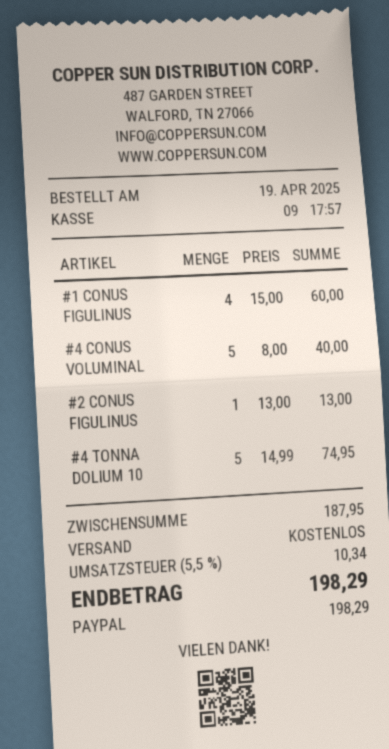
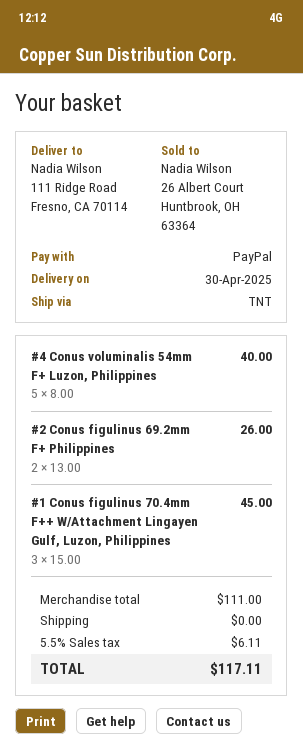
#1 CONUS FIGULINUS: 4 x 15.00 = 60.00 -> 3 x 15.00 = 45.00
#2 CONUS FIGULINUS: 1 x 13.00 = 13.00 -> 2 x 13.00 = 26.00
#4 TONNA DOLIUM 10: 5 x 14.99 = 74.95 -> none
subtotal: 187.95 -> 111.00
tax: 5.5% = 10.34 -> 5.5% = 6.11
total: 198.29 -> 117.11

